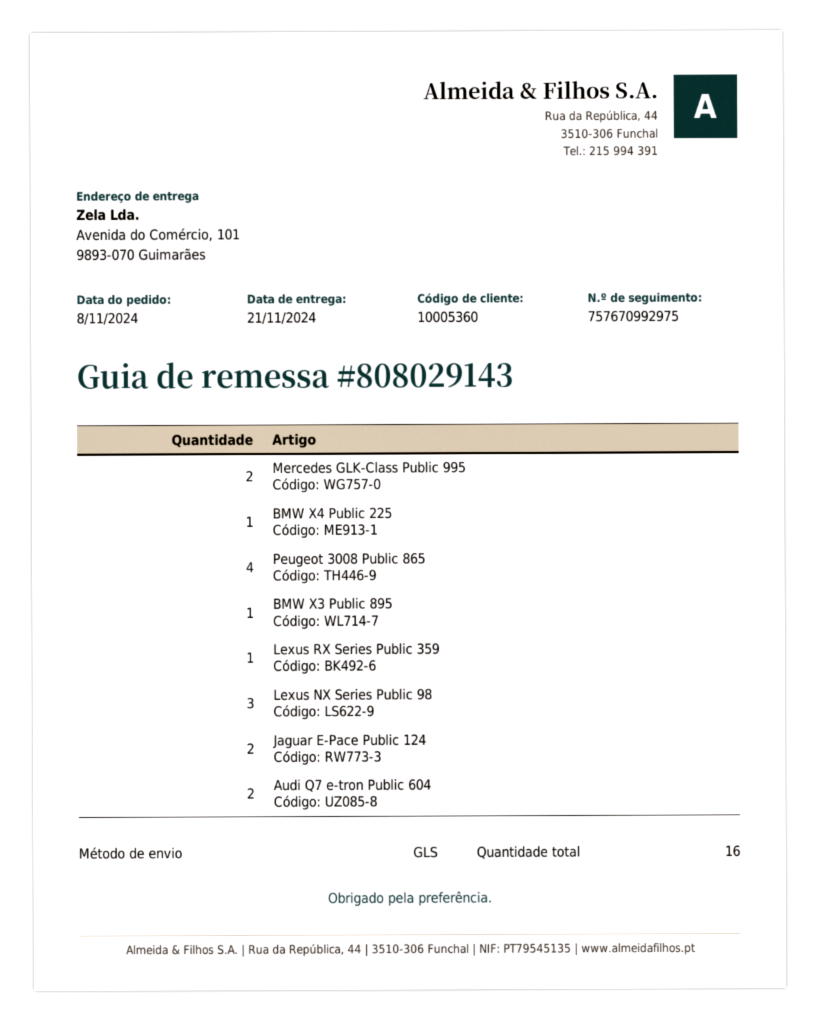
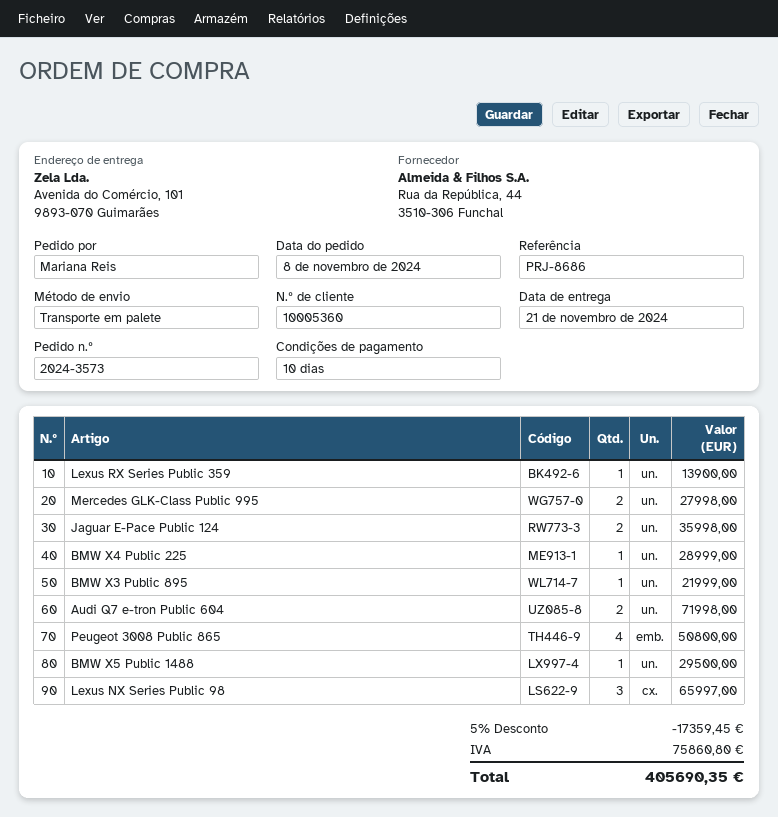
shipping method: GLS -> pallet freight
BMW X5 Public 1488: none -> 1

